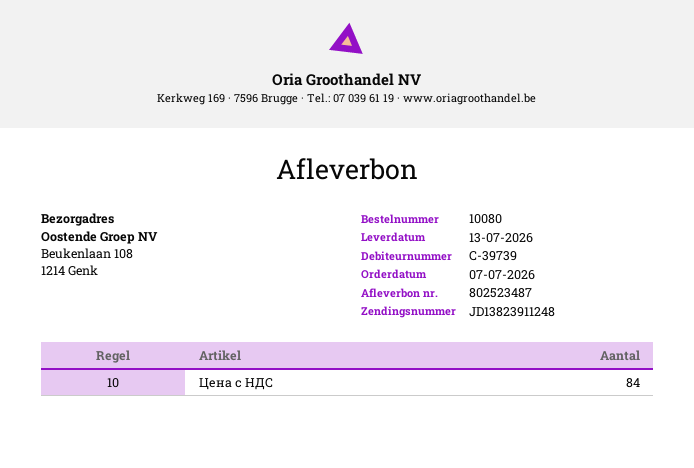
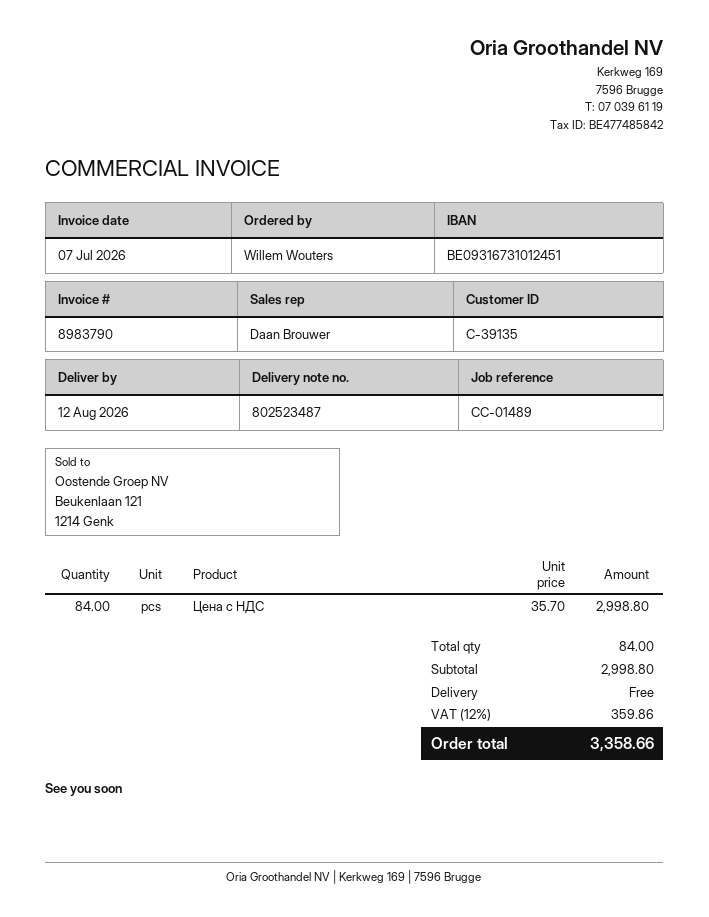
delivery date: 2026-07-13 -> 2026-08-12
customer number: C-39739 -> C-39135

